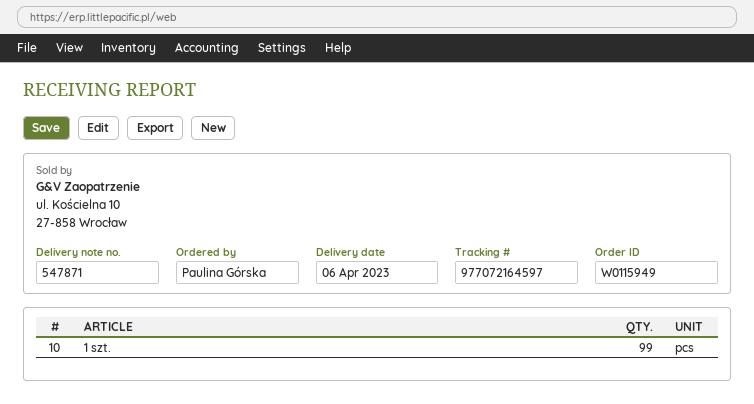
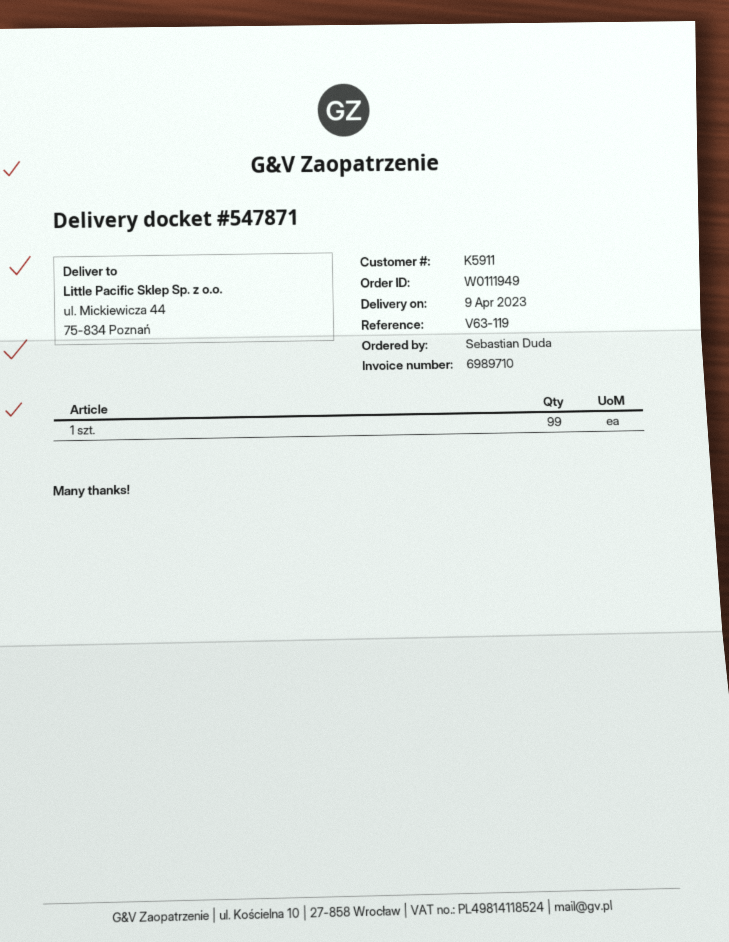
order number: W0115949 -> W0111949
delivery date: 2023-04-06 -> 2023-04-09
ordered by: Paulina Górska -> Sebastian Duda

